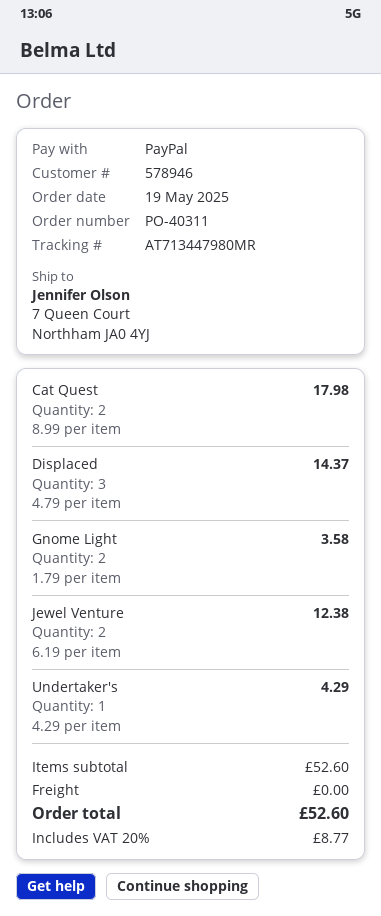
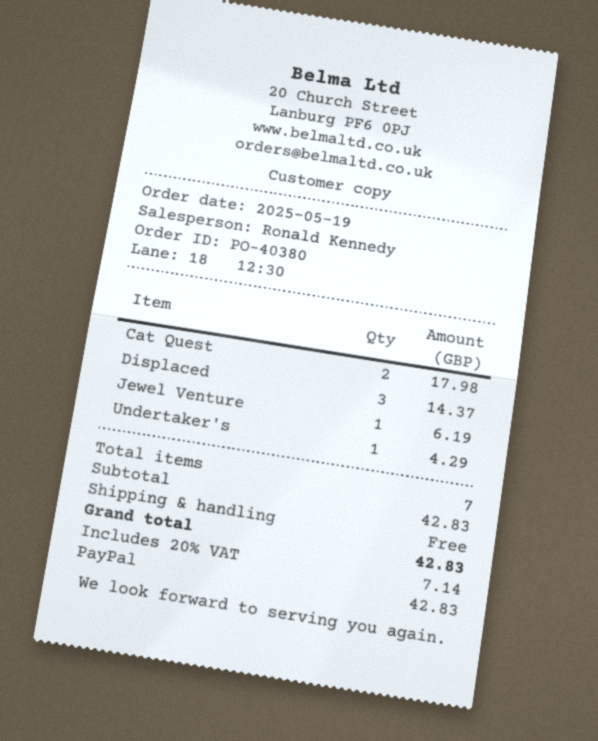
order number: PO-40311 -> PO-40380
Gnome Light: 2 for 3.58 -> none
Jewel Venture: 2 for 12.38 -> 1 for 6.19
subtotal: 52.60 -> 42.83
tax: 20% = 8.77 -> 20% = 7.14
total: 52.60 -> 42.83

